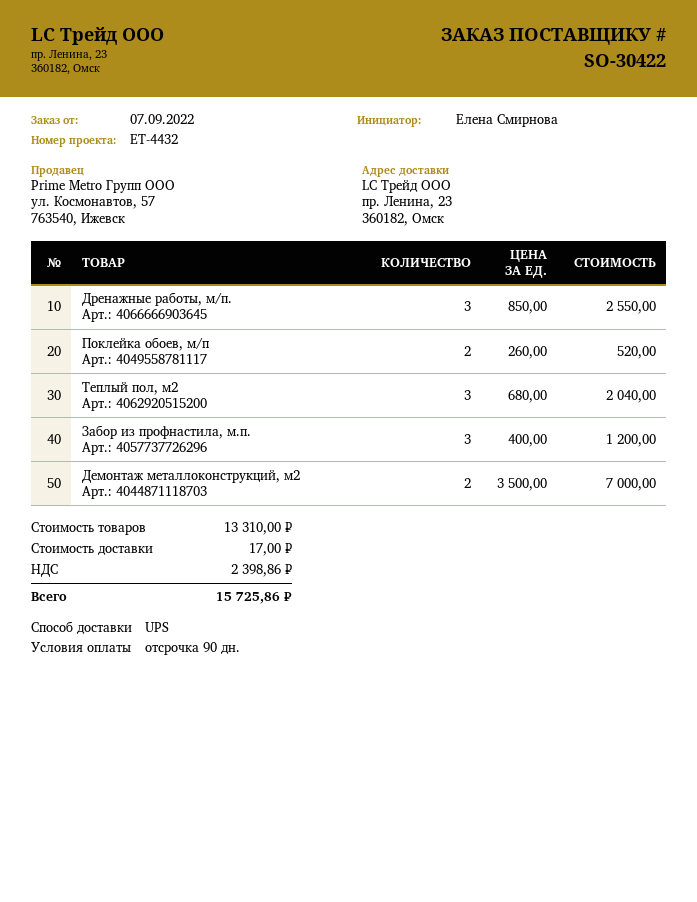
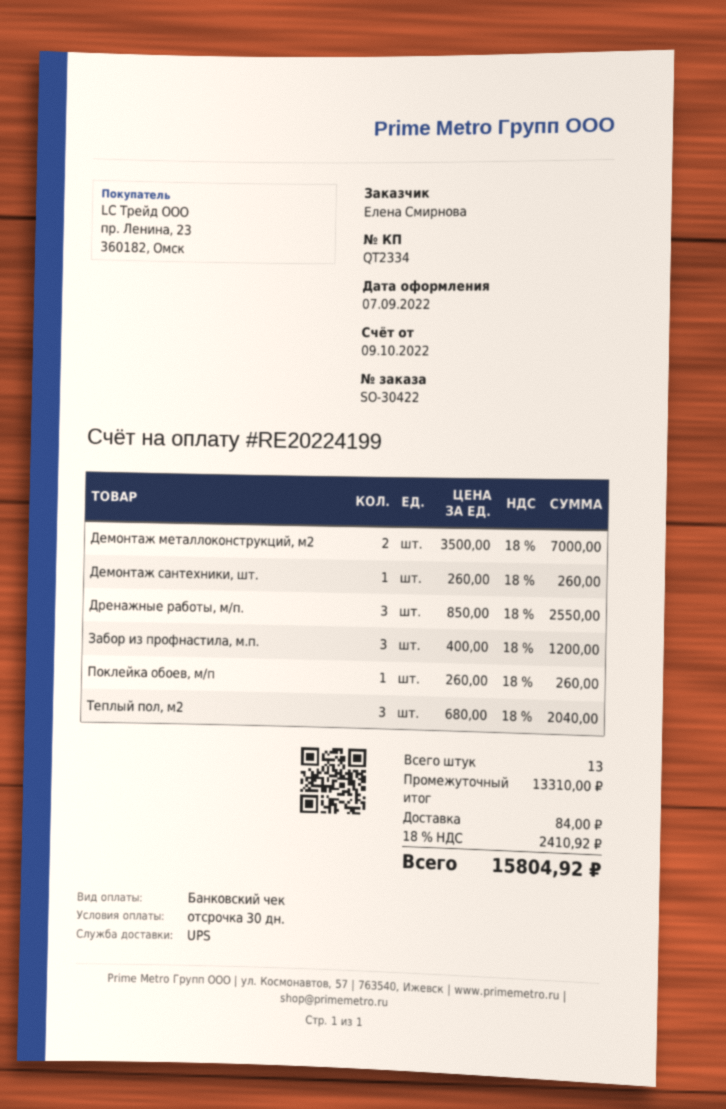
payment terms: 90 days -> 30 days
Поклейка обоев, м/п: 2 x 260.00 = 520.00 -> 1 x 260.00 = 260.00
Демонтаж сантехники, шт.: none -> 1 x 260.00 = 260.00
shipping: 17.00 -> 84.00
tax: 2398.86 -> 2410.92
total: 15725.86 -> 15804.92

